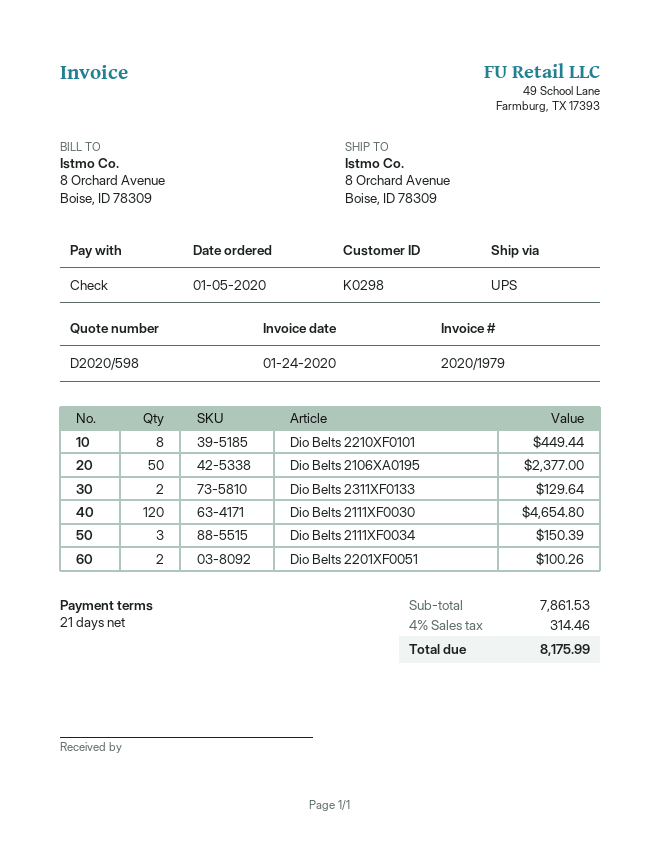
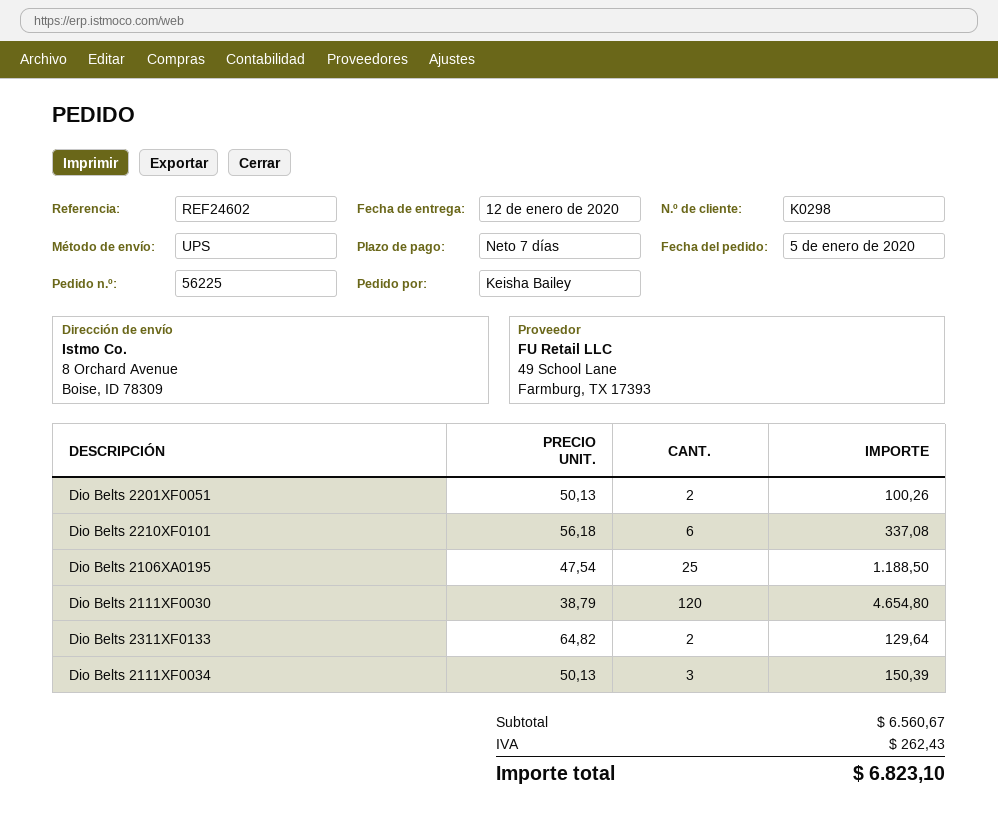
payment terms: 21 days -> 7 days
Dio Belts 2210XF0101: 8 for 449.44 -> 6 for 337.08
Dio Belts 2106XA0195: 50 for 2377.00 -> 25 for 1188.50
subtotal: 7861.53 -> 6560.67
tax: 314.46 -> 262.43
total: 8175.99 -> 6823.10

